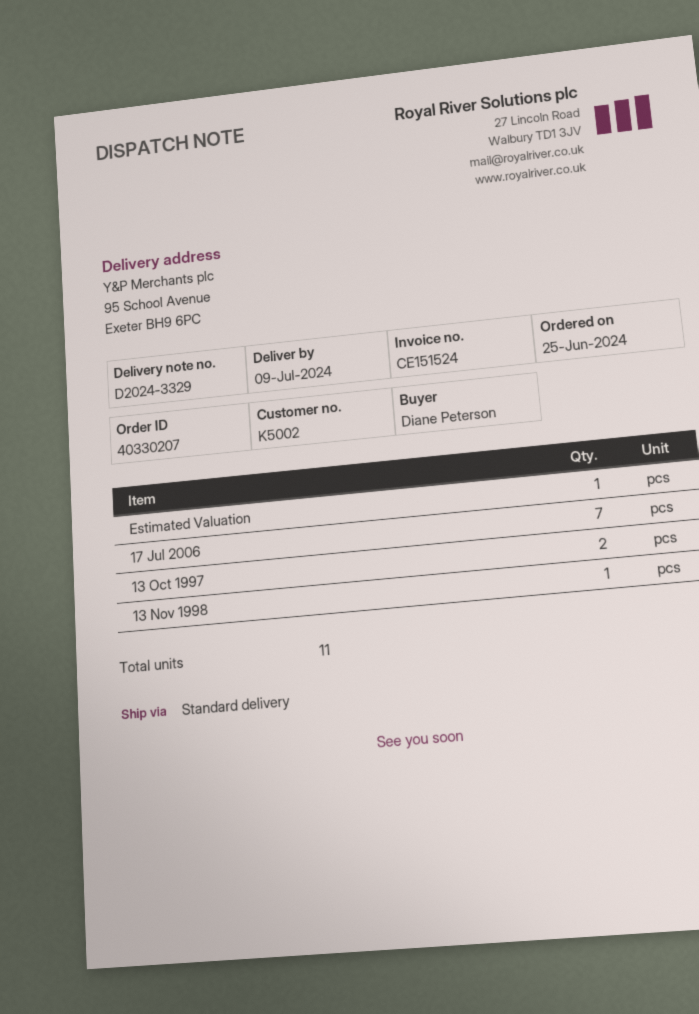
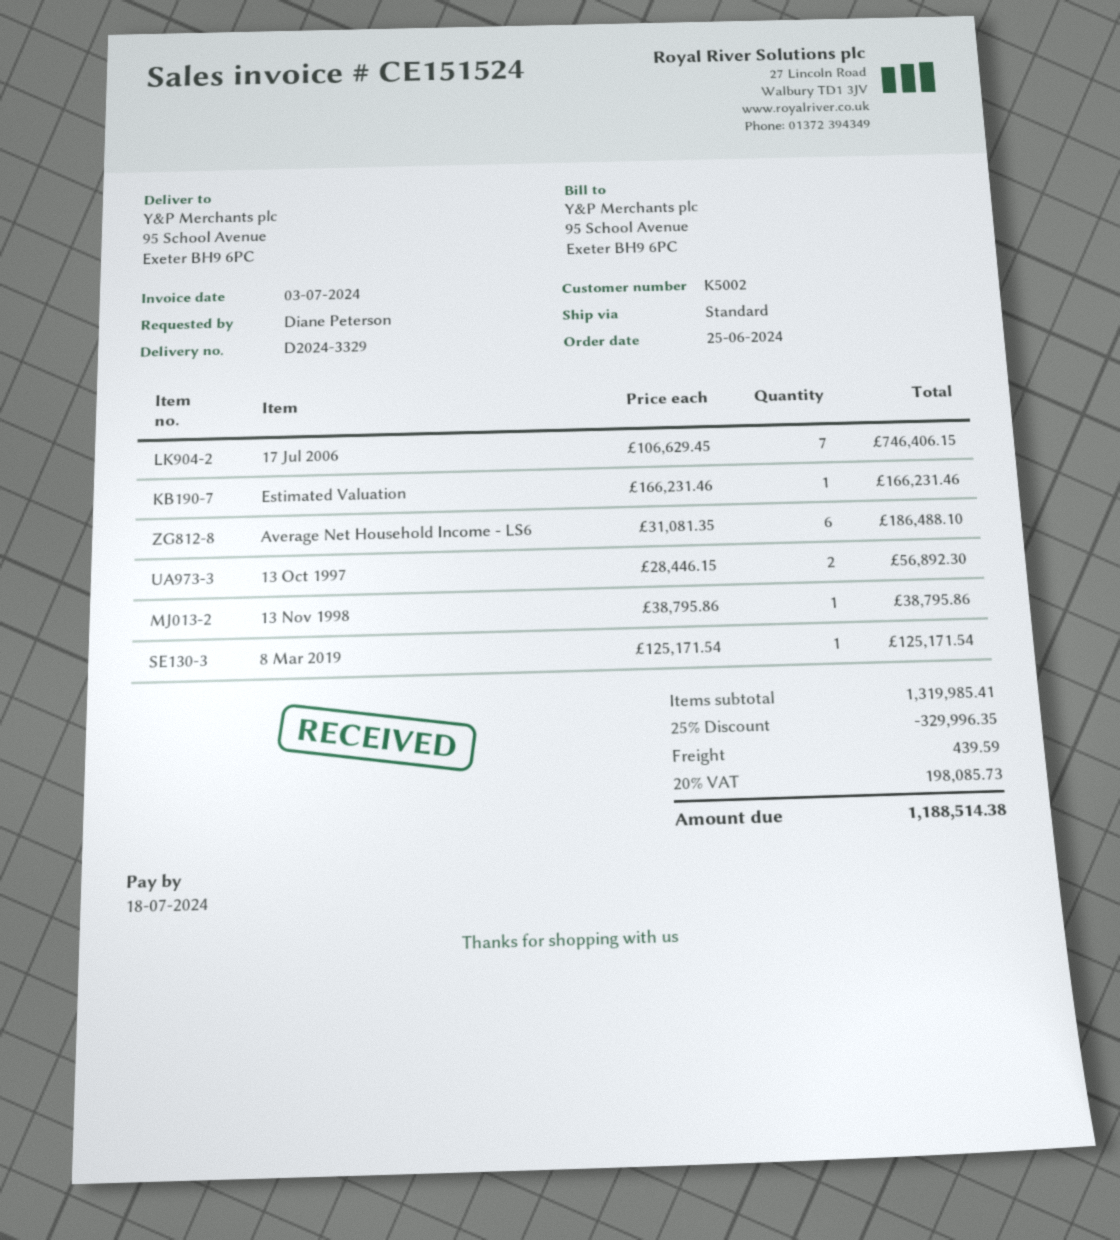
Average Net Household Income - LS6: none -> 6
8 Mar 2019: none -> 1

